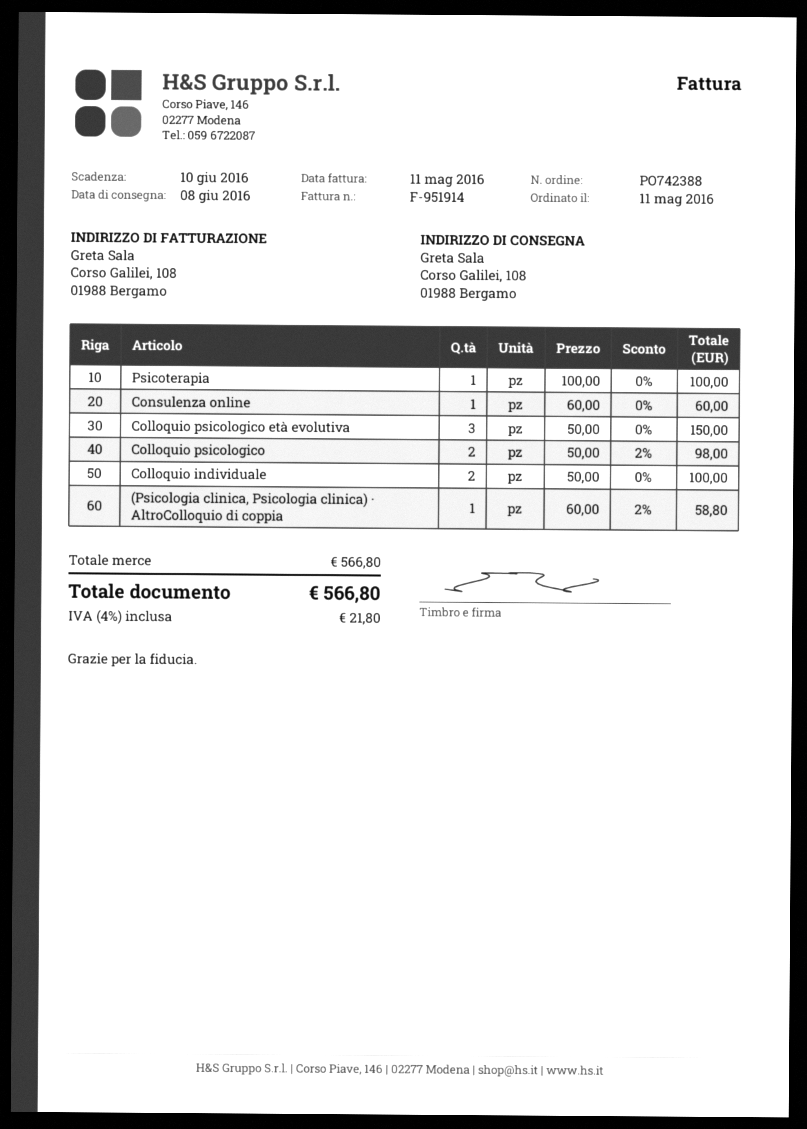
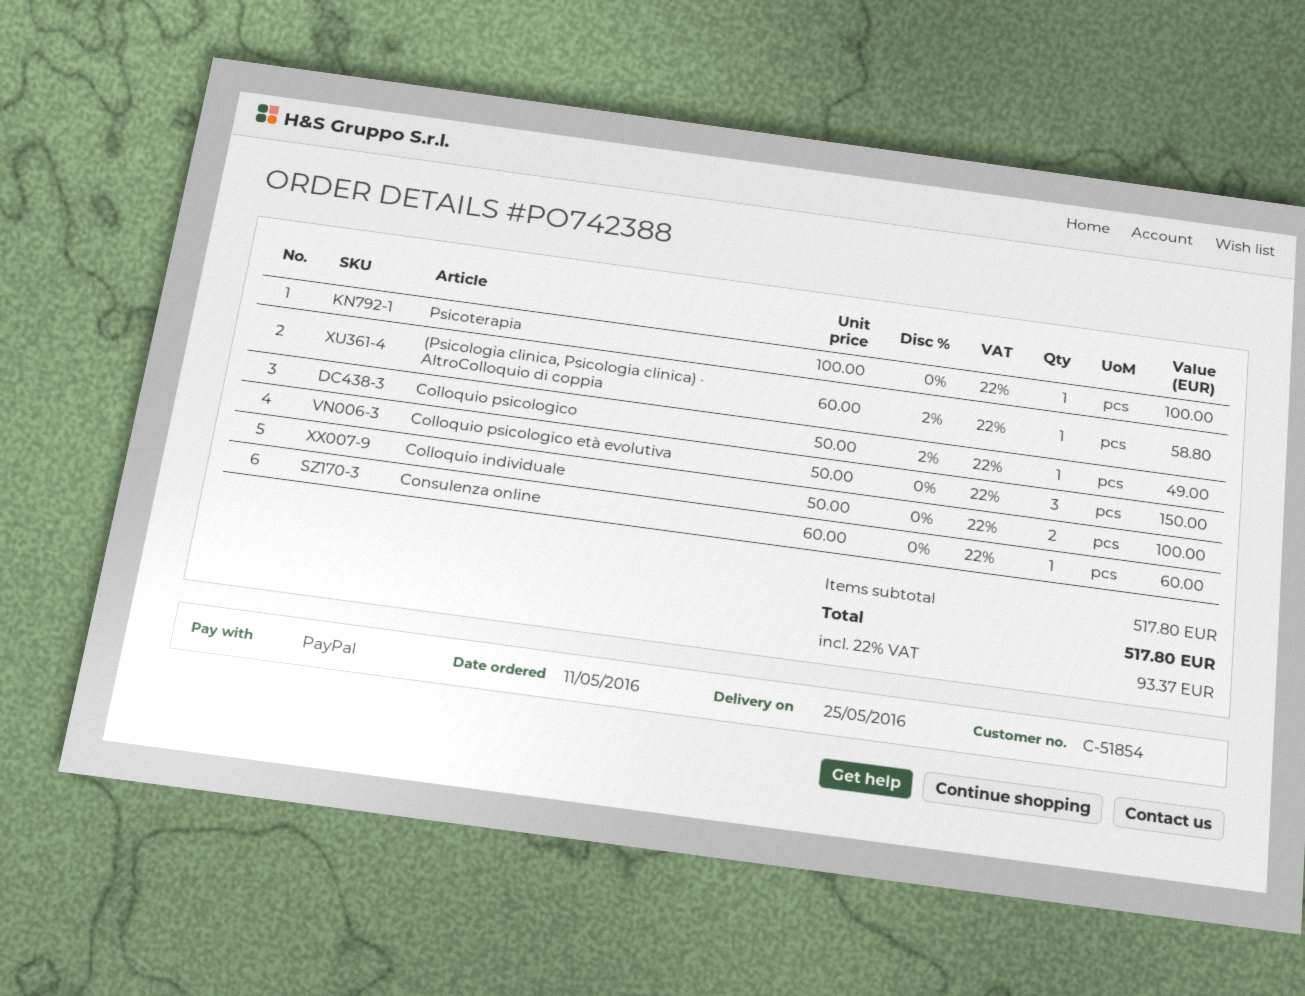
delivery date: 2016-06-08 -> 2016-05-25
Colloquio psicologico: 2 x 50.00 - 2% = 98.00 -> 1 x 50.00 - 2% = 49.00
subtotal: 566.80 -> 517.80
tax: 4% = 21.80 -> 22% = 93.37
total: 566.80 -> 517.80

